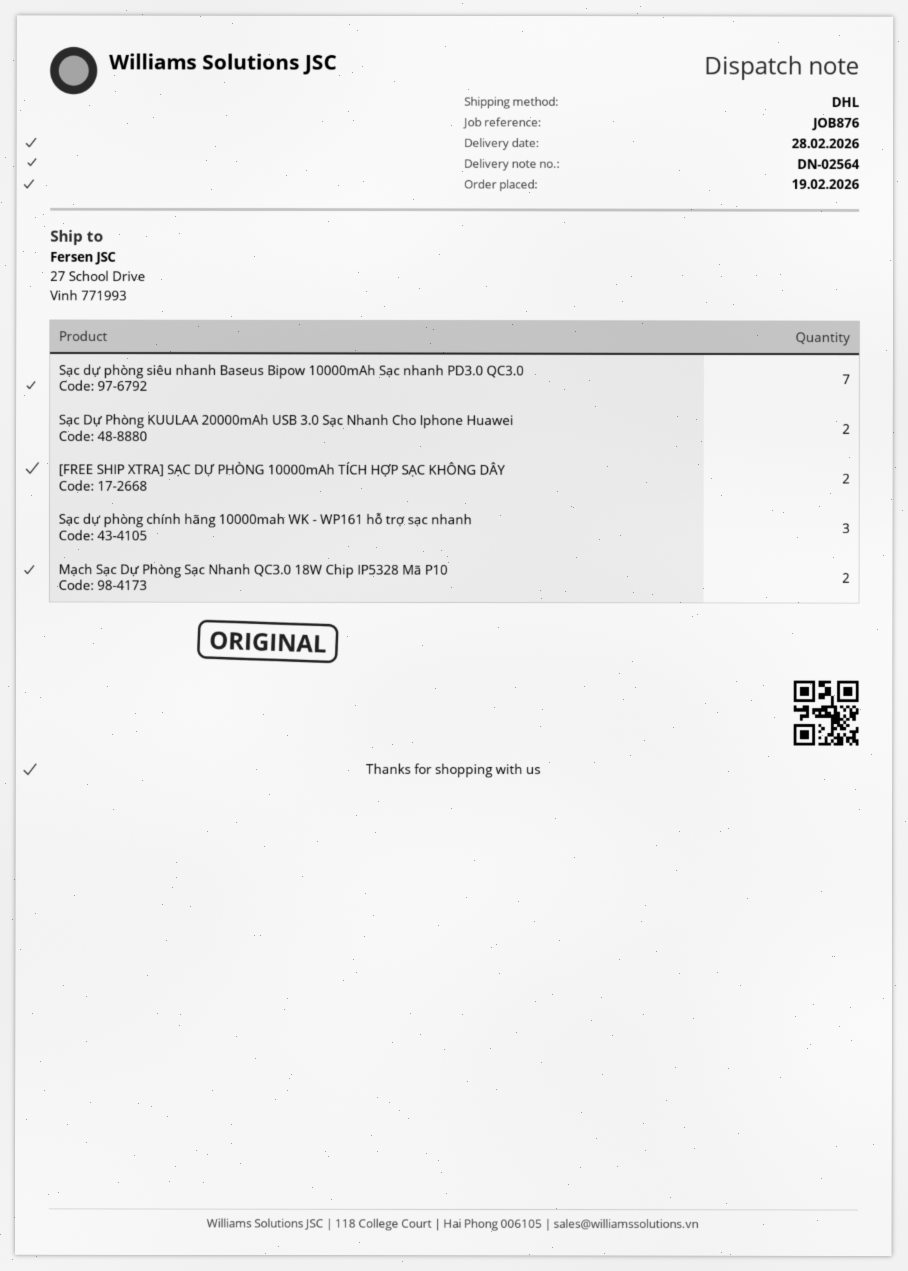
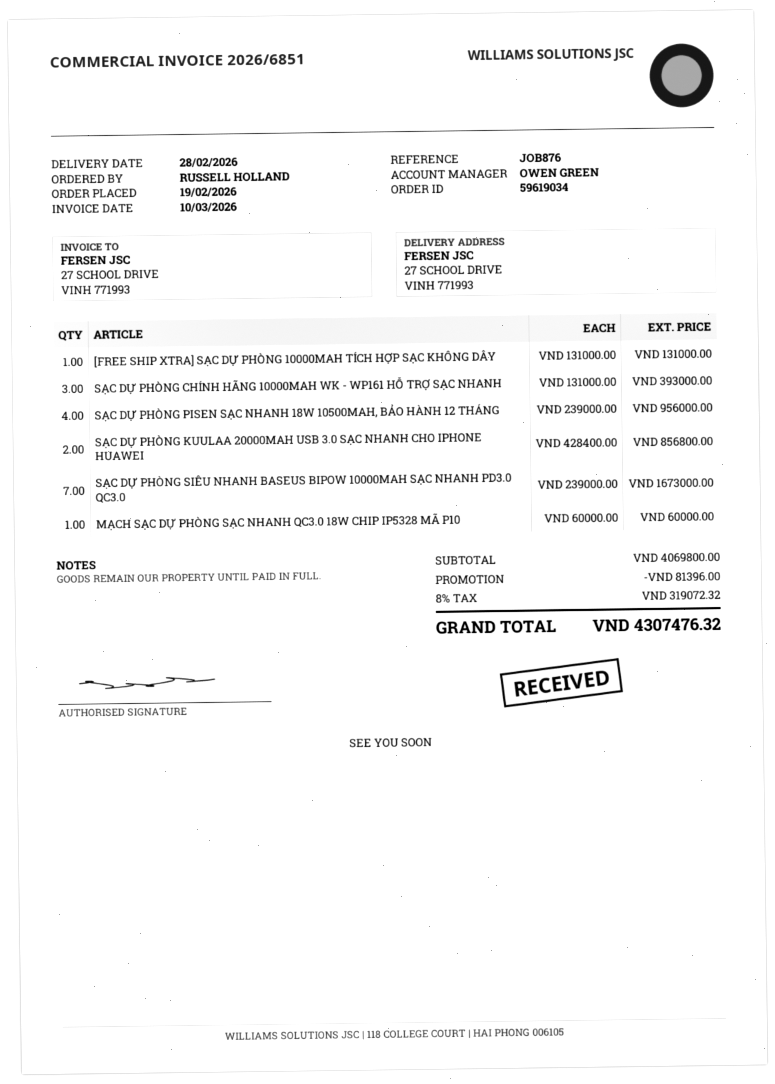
[FREE SHIP XTRA] SẠC DỰ PHÒNG 10000mAh TÍCH HỢP SẠC KHÔNG DÂY: 2 -> 1
Mạch Sạc Dự Phòng Sạc Nhanh QC3.0 18W Chip IP5328 Mã P10: 2 -> 1
SẠC DỰ PHÒNG PISEN SẠC NHANH 18W 10500MAH, BẢO HÀNH 12 THÁNG: none -> 4

